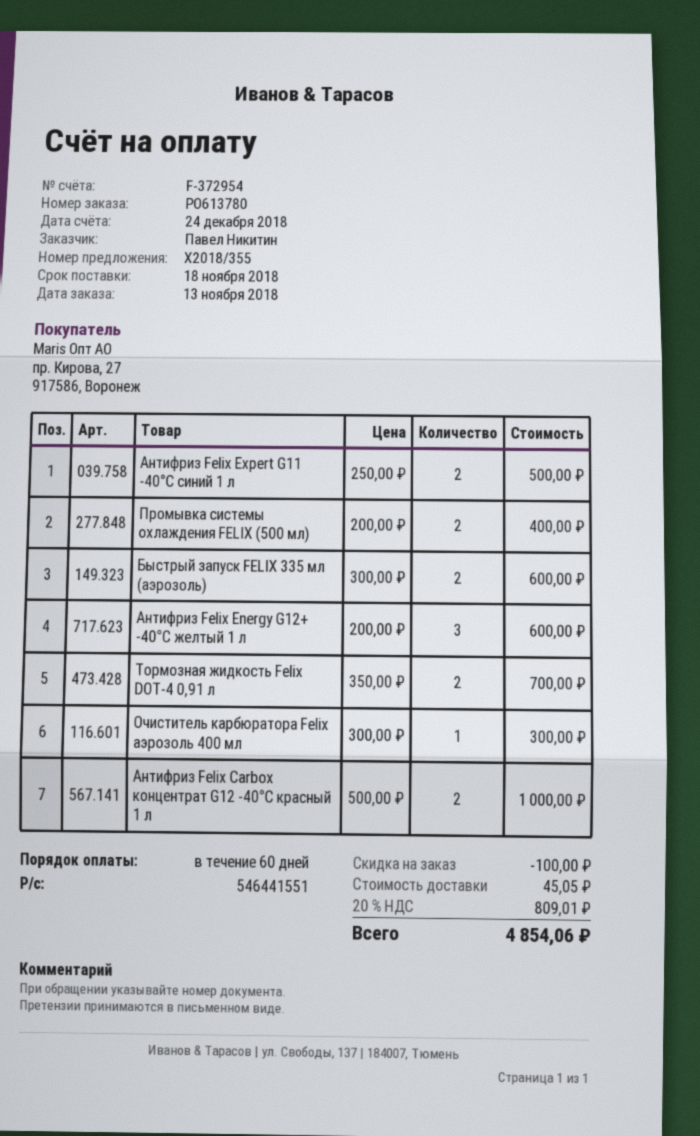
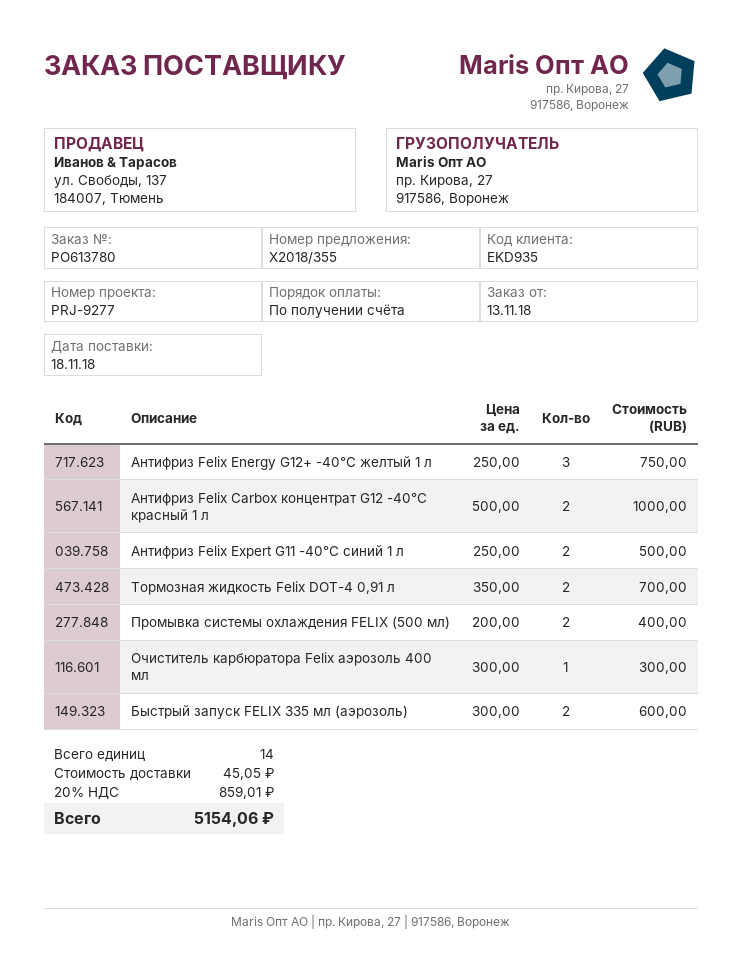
payment terms: 60 days -> on receipt
Антифриз Felix Energy G12+ -40°С желтый 1 л: 3 x 200.00 = 600.00 -> 3 x 250.00 = 750.00
discount: 100.00 -> none
tax: 20% = 809.01 -> 20% = 859.01
total: 4854.06 -> 5154.06

